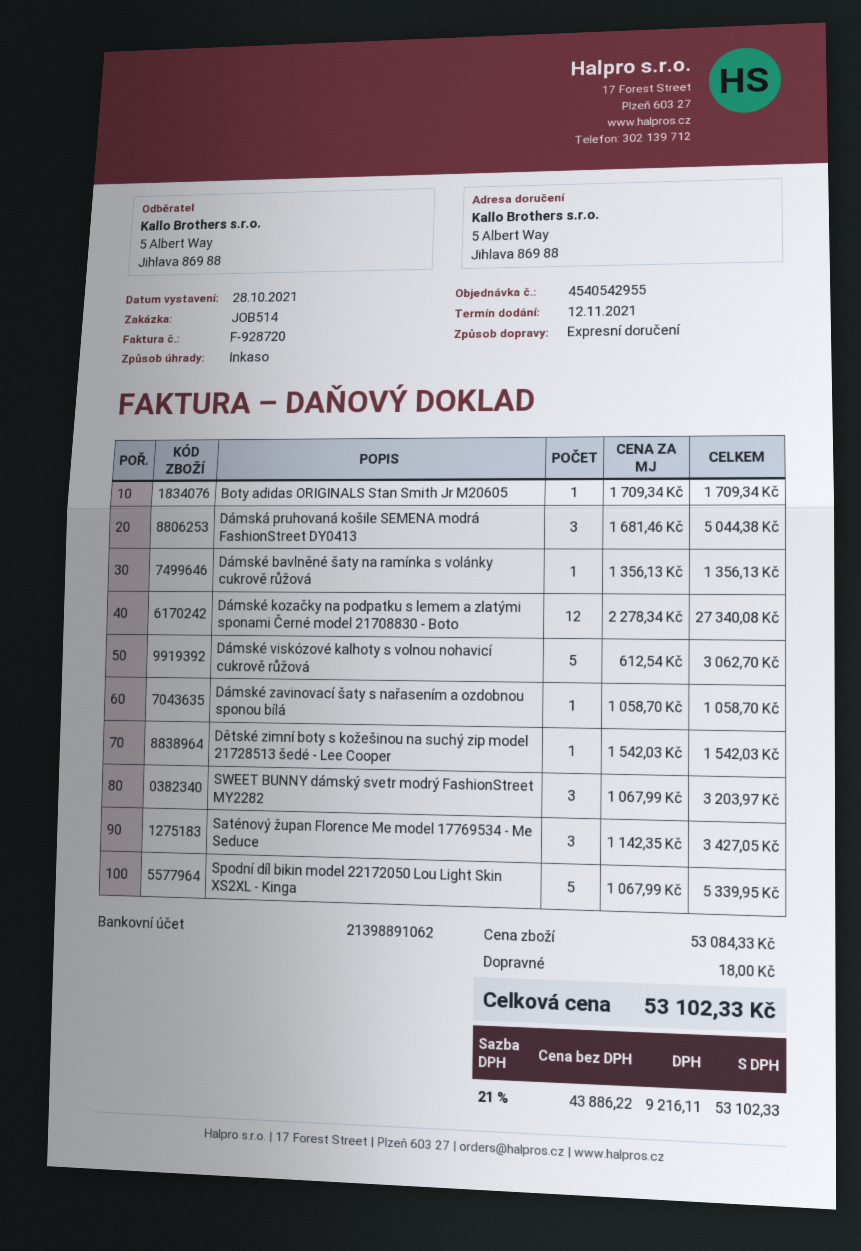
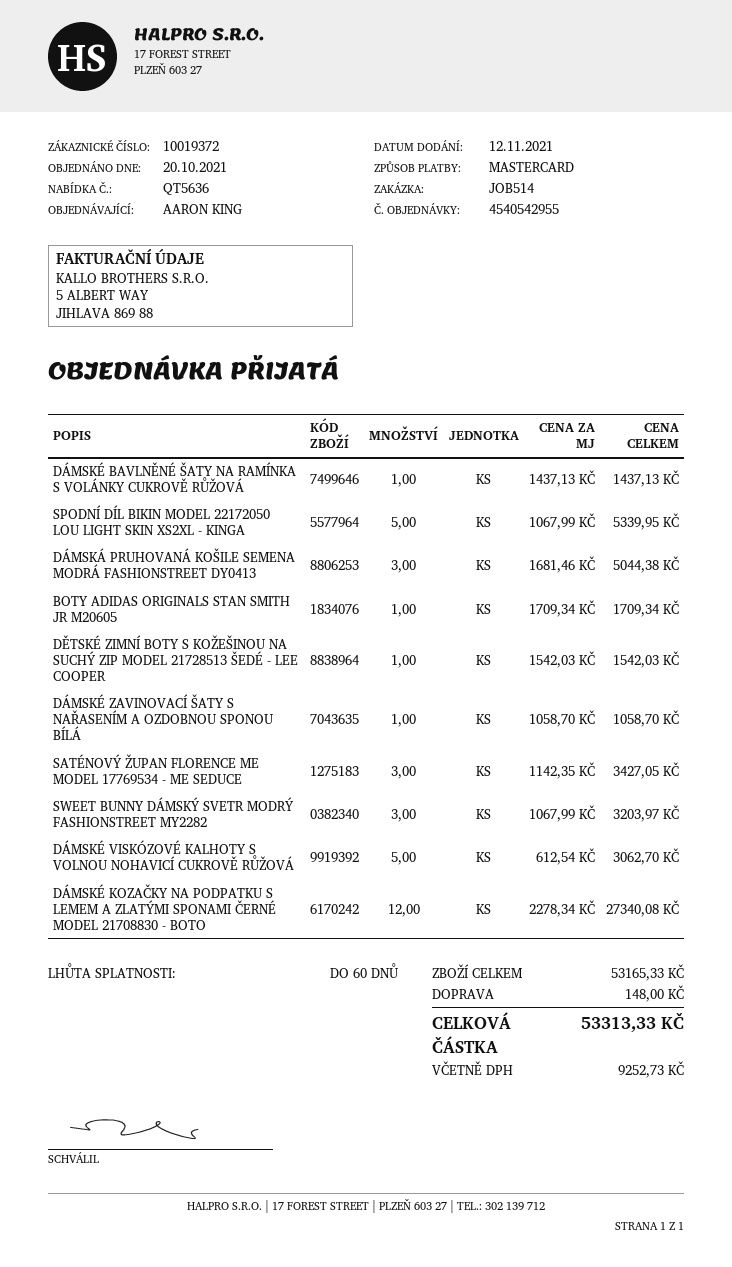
payment method: direct debit -> Mastercard
Dámské bavlněné šaty na ramínka s volánky cukrově růžová: 1 x 1356.13 = 1356.13 -> 1 x 1437.13 = 1437.13
subtotal: 53084.33 -> 53165.33
shipping: 18.00 -> 148.00
tax: 9216.11 -> 9252.73
total: 53102.33 -> 53313.33

